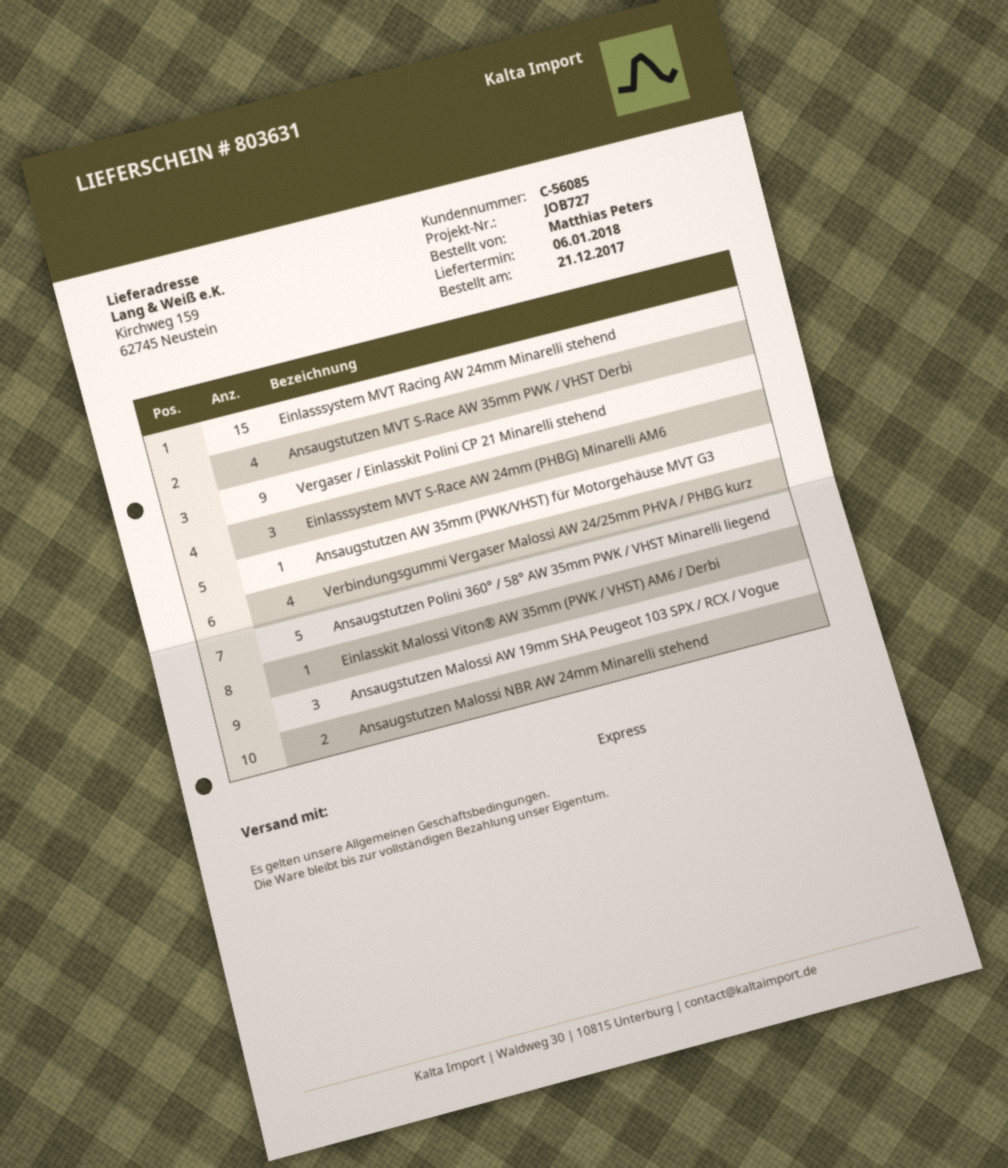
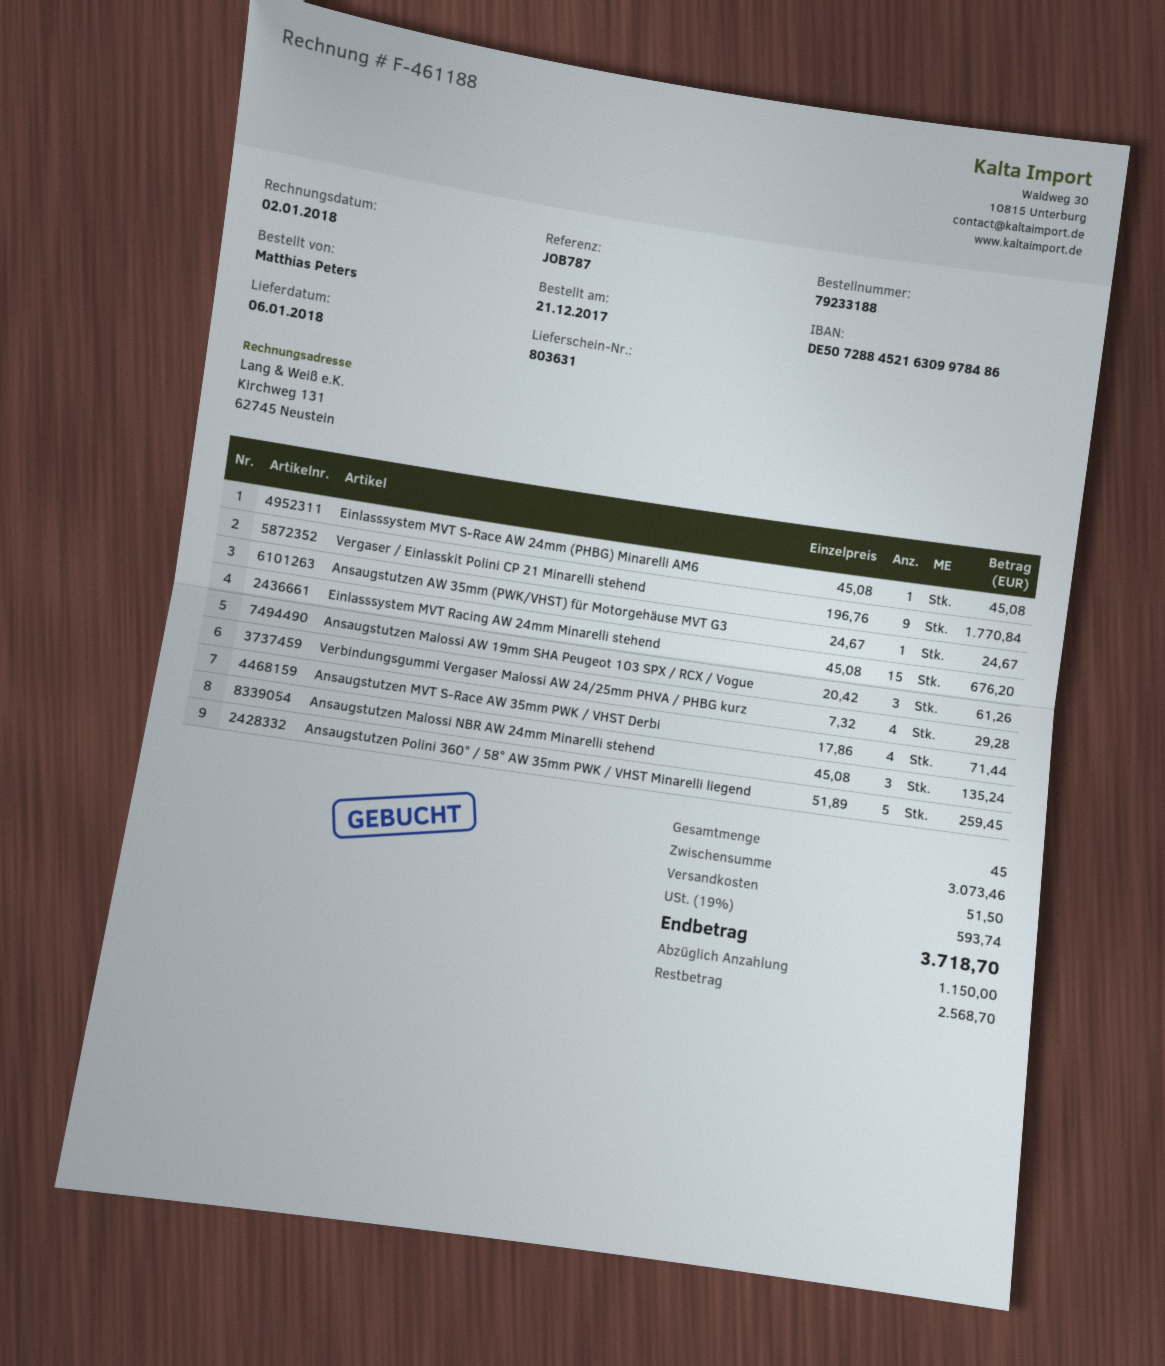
reference: JOB727 -> JOB787
Einlasssystem MVT S-Race AW 24mm (PHBG) Minarelli AM6: 3 -> 1
Einlasskit Malossi Viton® AW 35mm (PWK / VHST) AM6 / Derbi: 1 -> none
Ansaugstutzen Malossi NBR AW 24mm Minarelli stehend: 2 -> 3

